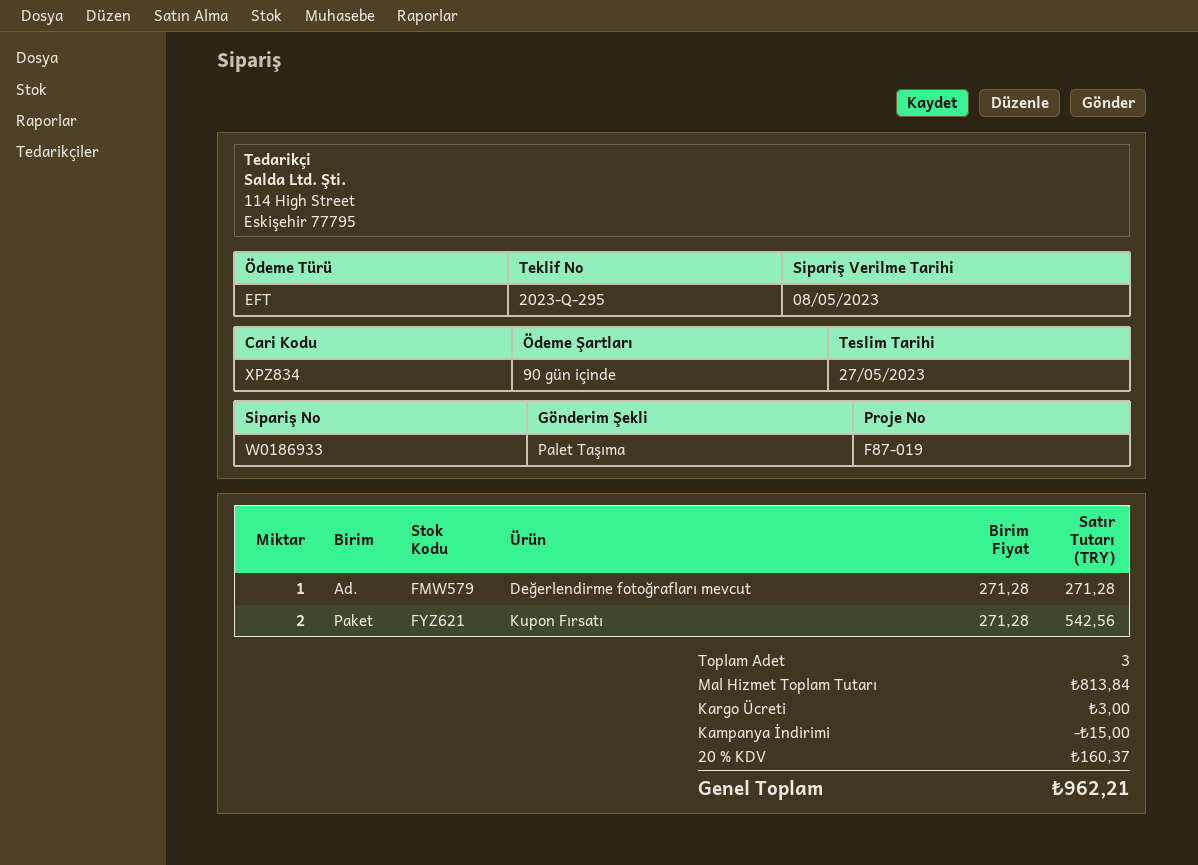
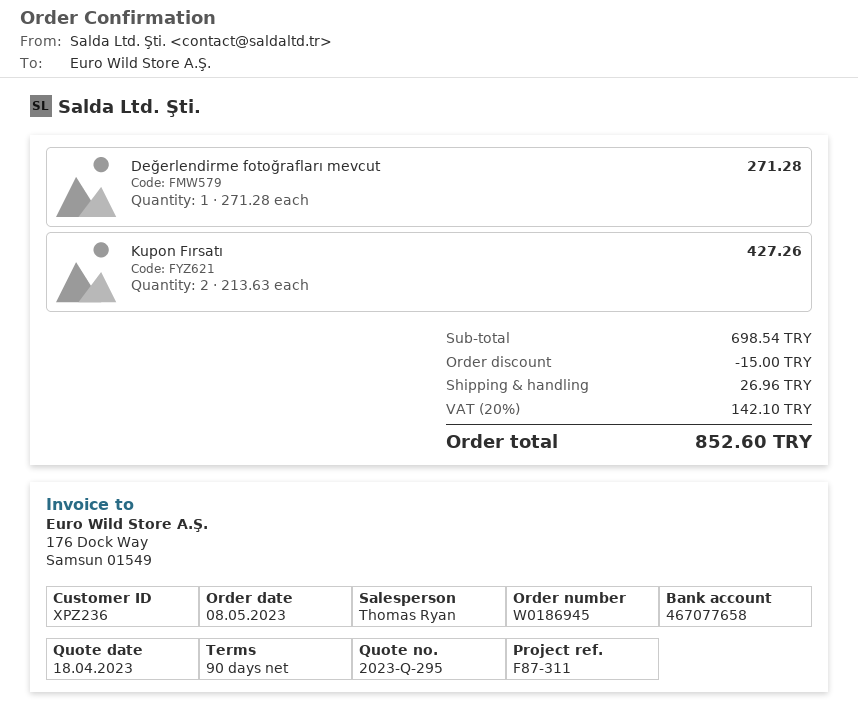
order number: W0186933 -> W0186945
customer number: XPZ834 -> XPZ236
reference: F87-019 -> F87-311
Kupon Fırsatı: 2 x 271.28 = 542.56 -> 2 x 213.63 = 427.26
subtotal: 813.84 -> 698.54
shipping: 3.00 -> 26.96
tax: 20% = 160.37 -> 20% = 142.10
total: 962.21 -> 852.60

